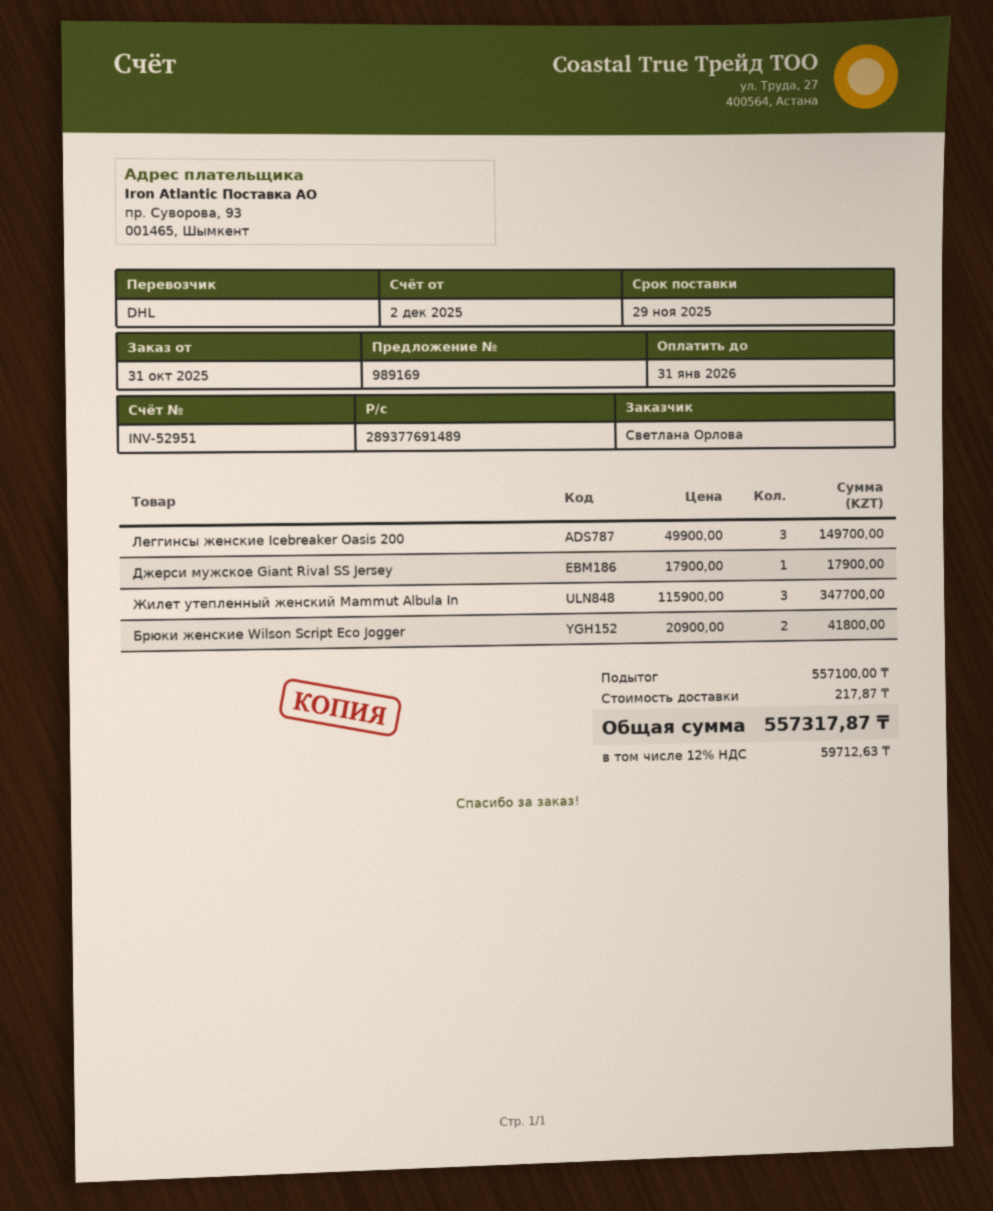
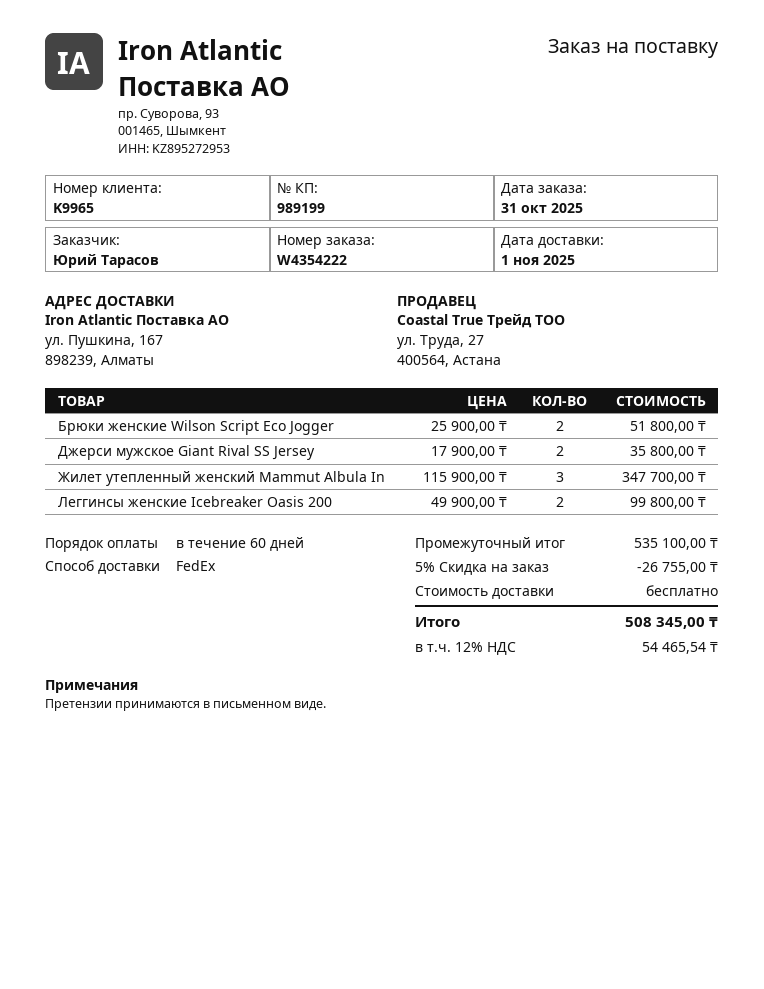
quote number: 989169 -> 989199
delivery date: 2025-11-29 -> 2025-11-01
ordered by: Светлана Орлова -> Юрий Тарасов
shipping method: DHL -> FedEx
Леггинсы женские Icebreaker Oasis 200: 3 x 49900.00 = 149700.00 -> 2 x 49900.00 = 99800.00
Джерси мужское Giant Rival SS Jersey: 1 x 17900.00 = 17900.00 -> 2 x 17900.00 = 35800.00
Брюки женские Wilson Script Eco Jogger: 2 x 20900.00 = 41800.00 -> 2 x 25900.00 = 51800.00
subtotal: 557100.00 -> 535100.00
discount: none -> 5% = 26755.00
shipping: 217.87 -> 0.00
tax: 12% = 59712.63 -> 12% = 54465.54
total: 557317.87 -> 508345.00

